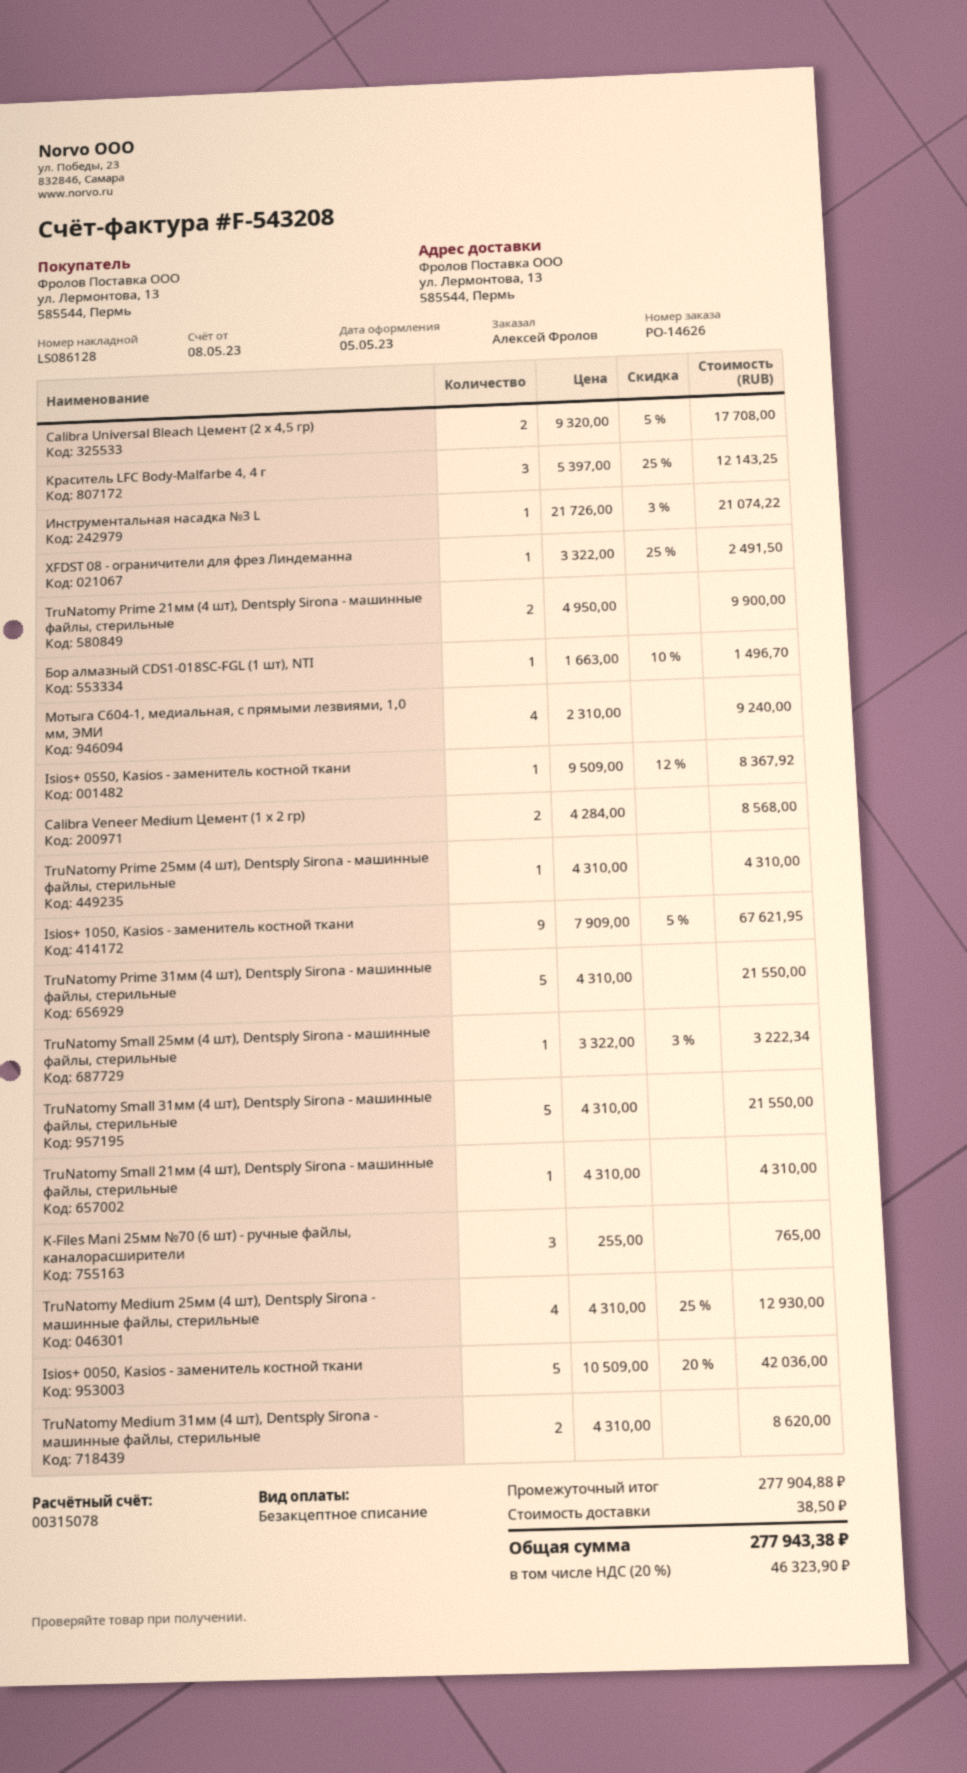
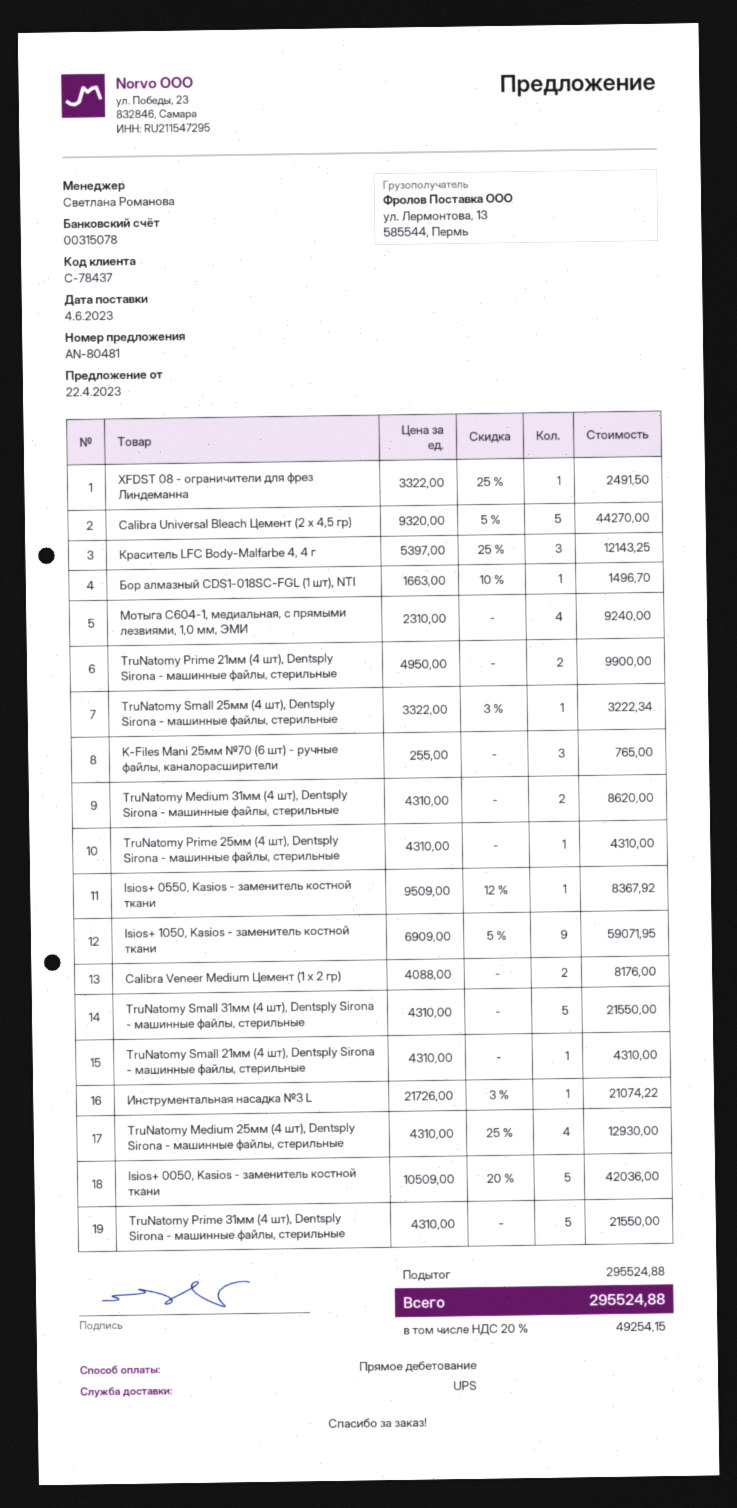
Calibra Universal Bleach Цемент (2 x 4,5 гр): 2 x 9320.00 - 5% = 17708.00 -> 5 x 9320.00 - 5% = 44270.00
Calibra Veneer Medium Цемент (1 х 2 гр): 2 x 4284.00 = 8568.00 -> 2 x 4088.00 = 8176.00
Isios+ 1050, Kasios - заменитель костной ткани: 9 x 7909.00 - 5% = 67621.95 -> 9 x 6909.00 - 5% = 59071.95
subtotal: 277904.88 -> 295524.88
shipping: 38.50 -> none
tax: 20% = 46323.90 -> 20% = 49254.15
total: 277943.38 -> 295524.88

